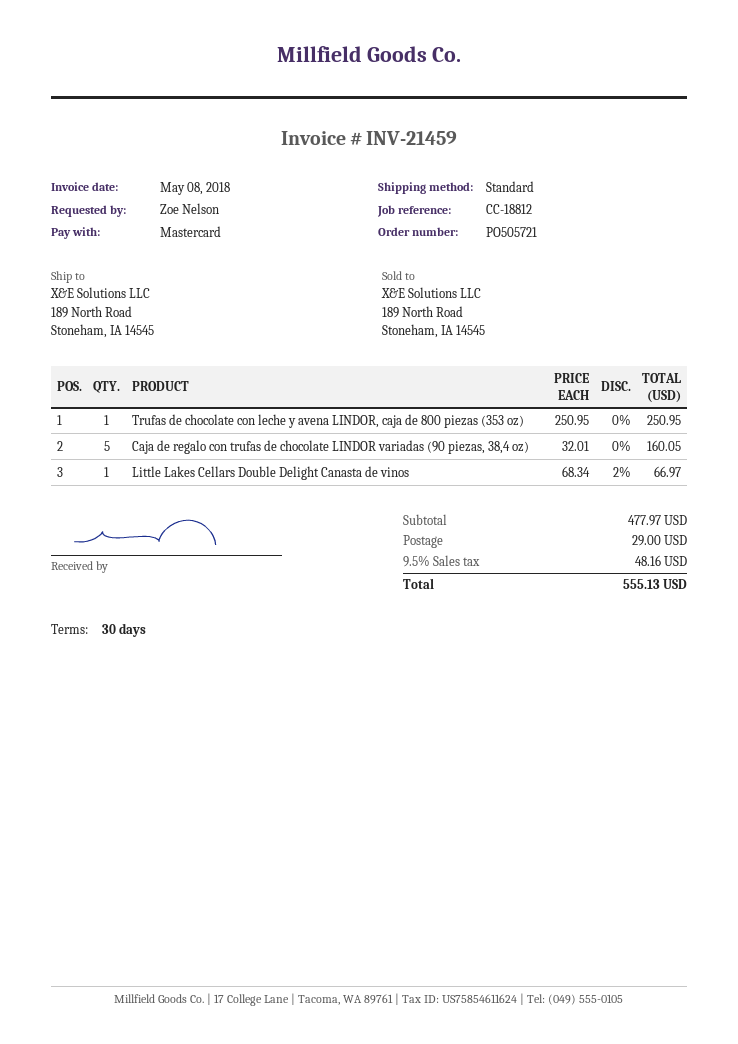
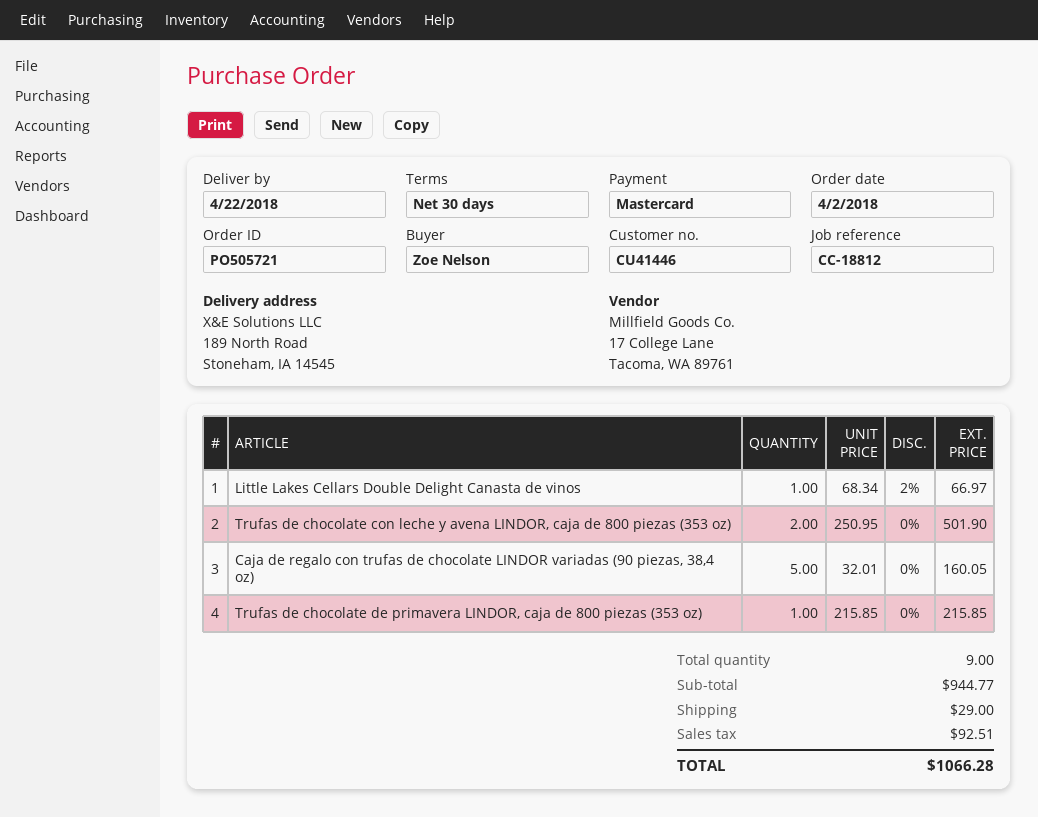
Trufas de chocolate con leche y avena LINDOR, caja de 800 piezas (353 oz): 1 x 250.95 = 250.95 -> 2 x 250.95 = 501.90
Trufas de chocolate de primavera LINDOR, caja de 800 piezas (353 oz): none -> 1 x 215.85 = 215.85
subtotal: 477.97 -> 944.77
tax: 48.16 -> 92.51
total: 555.13 -> 1066.28

